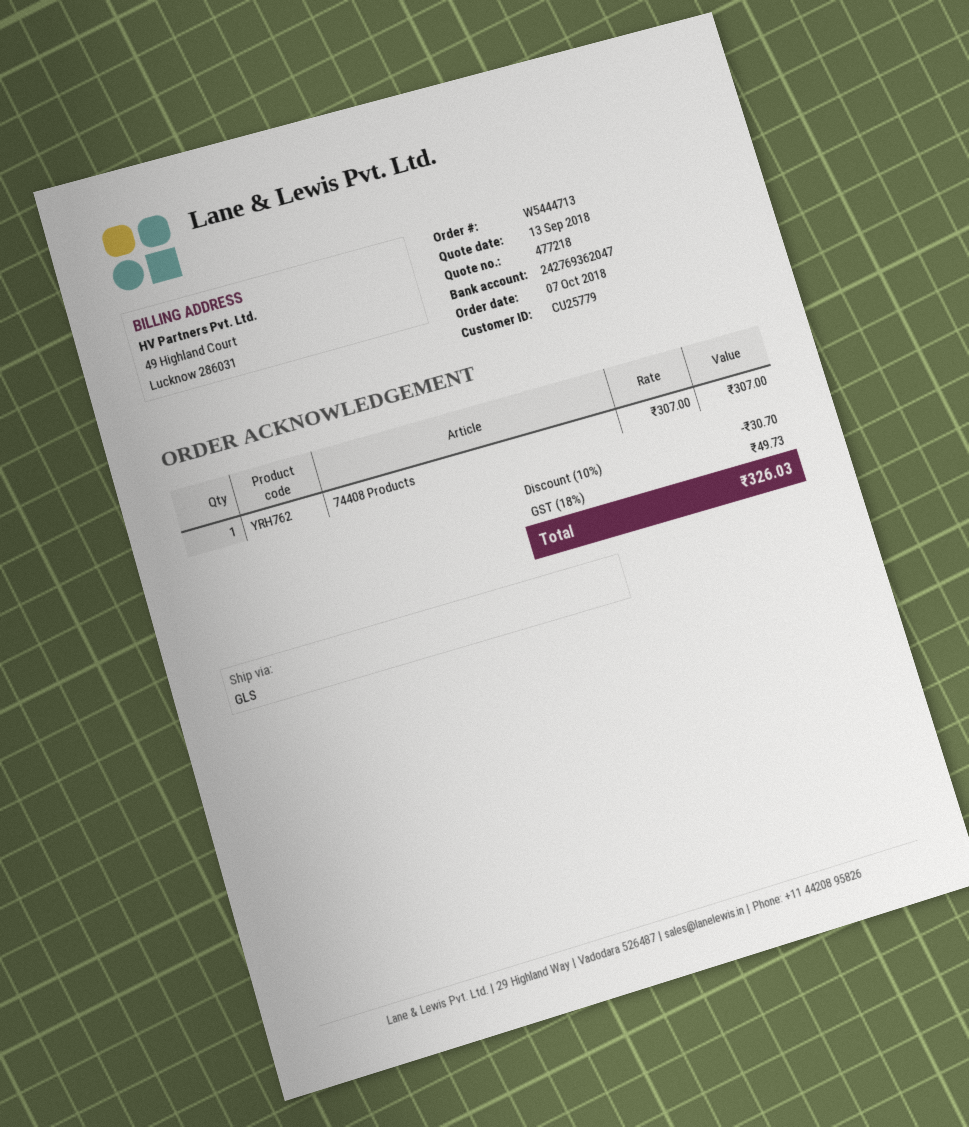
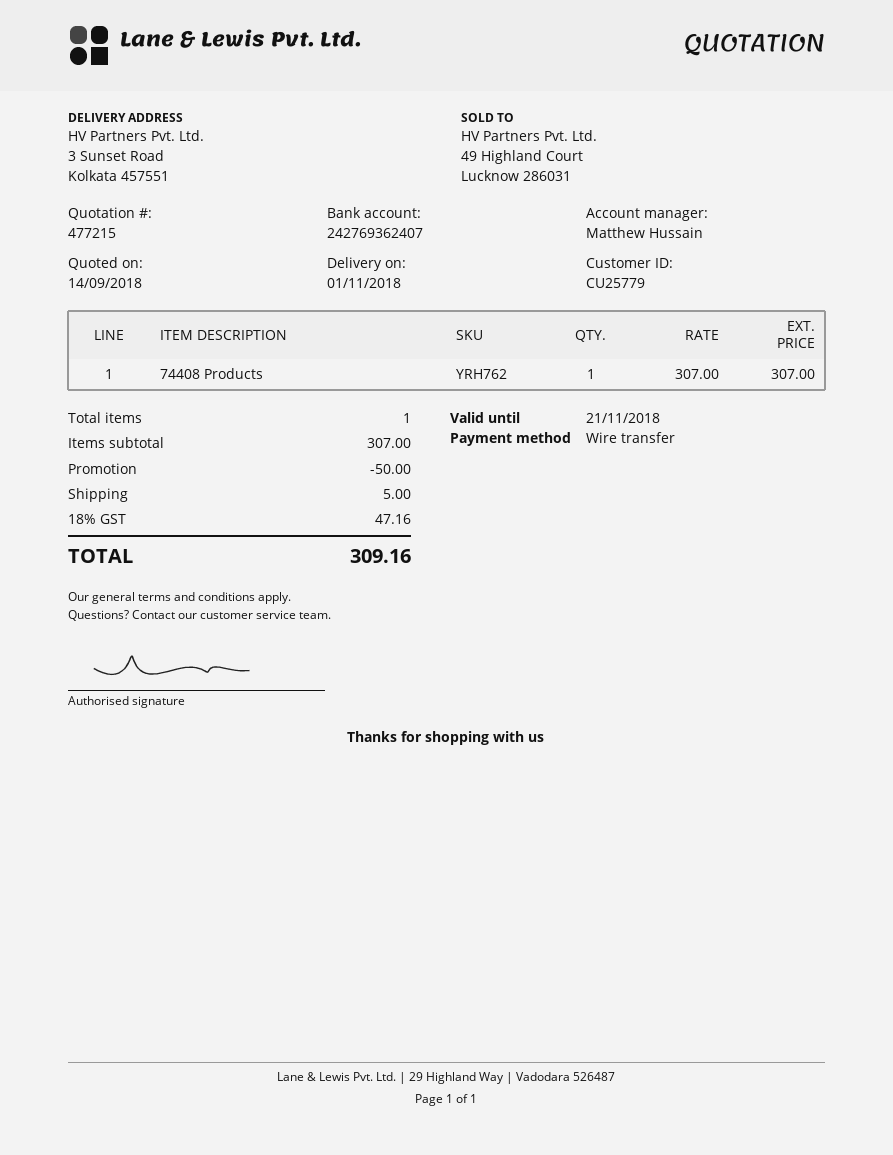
quote number: 477218 -> 477215
quote date: 2018-09-13 -> 2018-09-14
bank account: 242769362047 -> 242769362407
discount: 30.70 -> 50.00
shipping: none -> 5.00
tax: 18% = 49.73 -> 18% = 47.16
total: 326.03 -> 309.16

